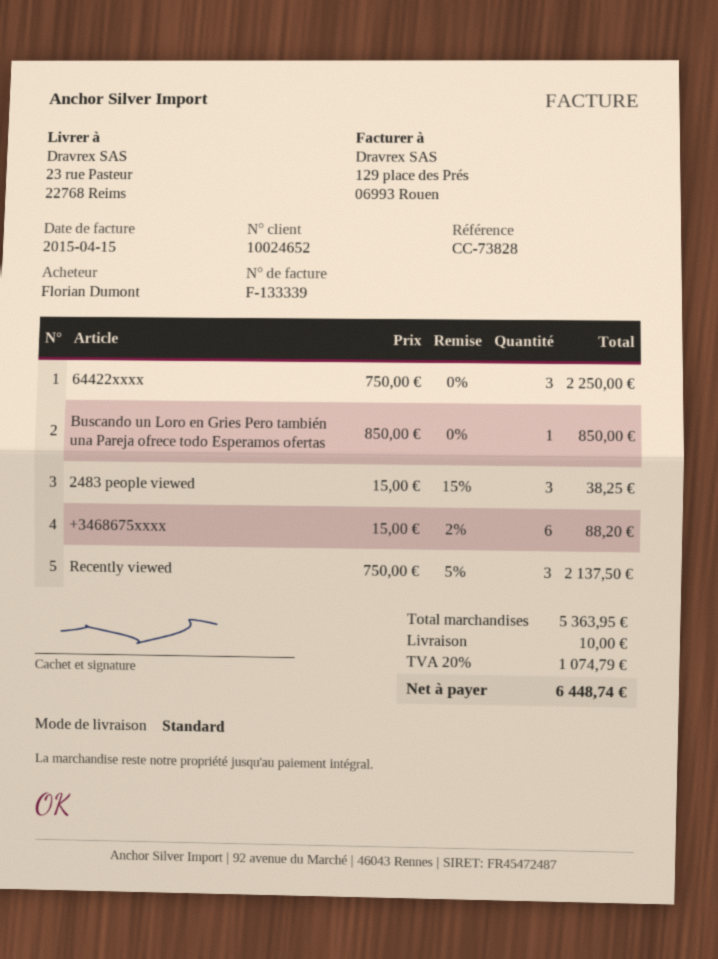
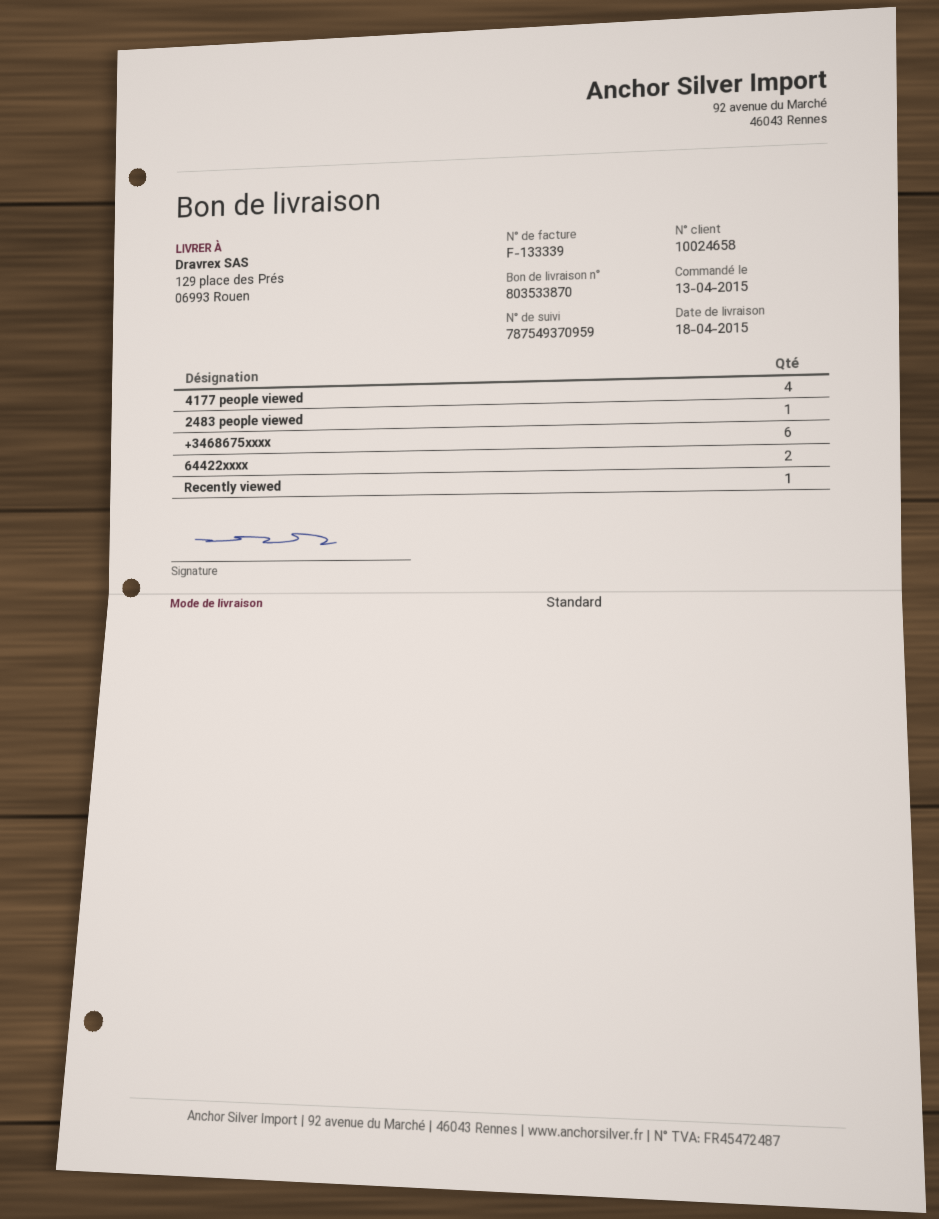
customer number: 10024652 -> 10024658
ship to: 23 rue Pasteur, 22768 Reims -> 129 place des Prés, 06993 Rouen
64422xxxx: 3 -> 2
Buscando un Loro en Gries Pero también una Pareja ofrece todo Esperamos ofertas: 1 -> none
2483 people viewed: 3 -> 1
Recently viewed: 3 -> 1
4177 people viewed: none -> 4

